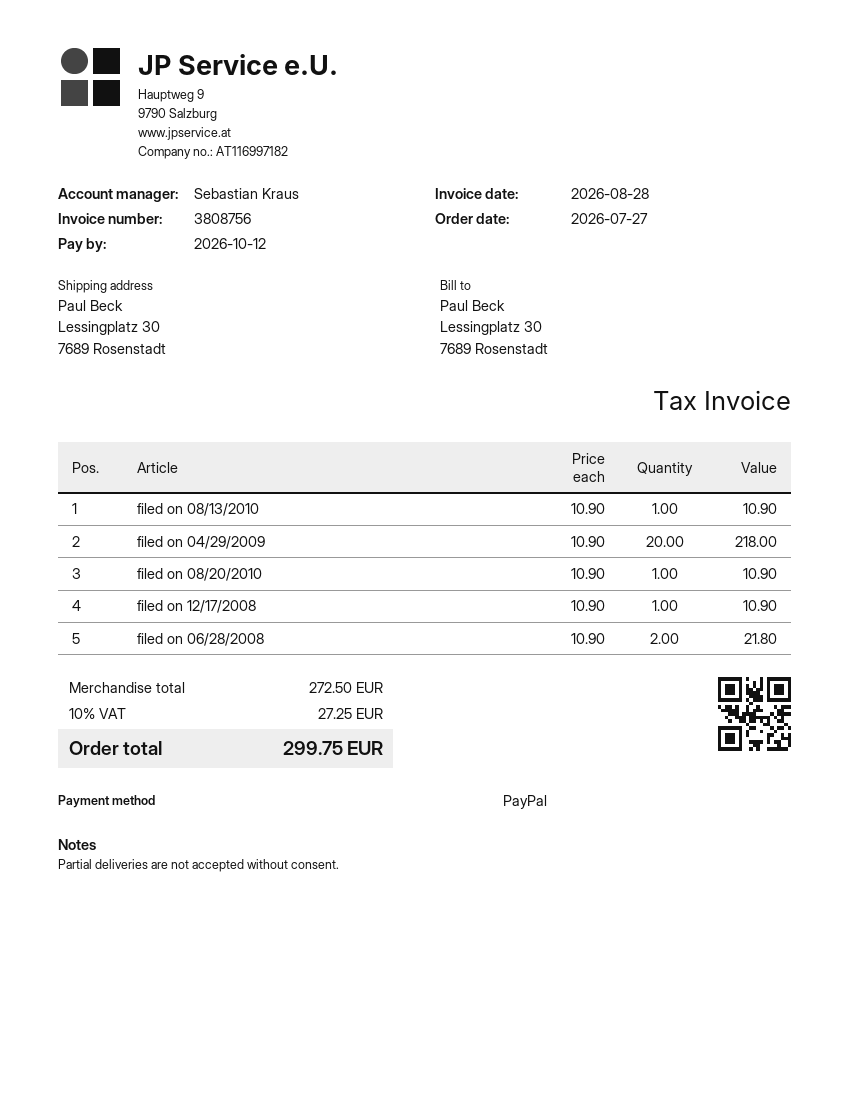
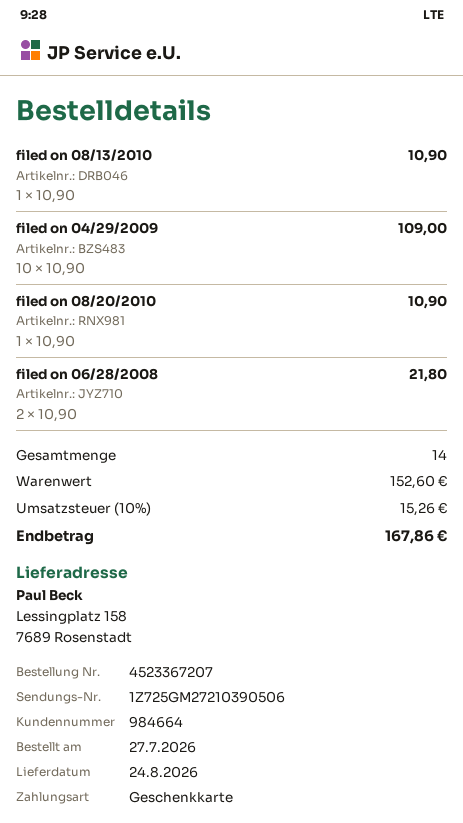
payment method: PayPal -> gift card
ship to: Lessingplatz 30, 7689 Rosenstadt -> Lessingplatz 158, 7689 Rosenstadt
filed on 04/29/2009: 20 x 10.90 = 218.00 -> 10 x 10.90 = 109.00
filed on 12/17/2008: 1 x 10.90 = 10.90 -> none
subtotal: 272.50 -> 152.60
tax: 10% = 27.25 -> 10% = 15.26
total: 299.75 -> 167.86

